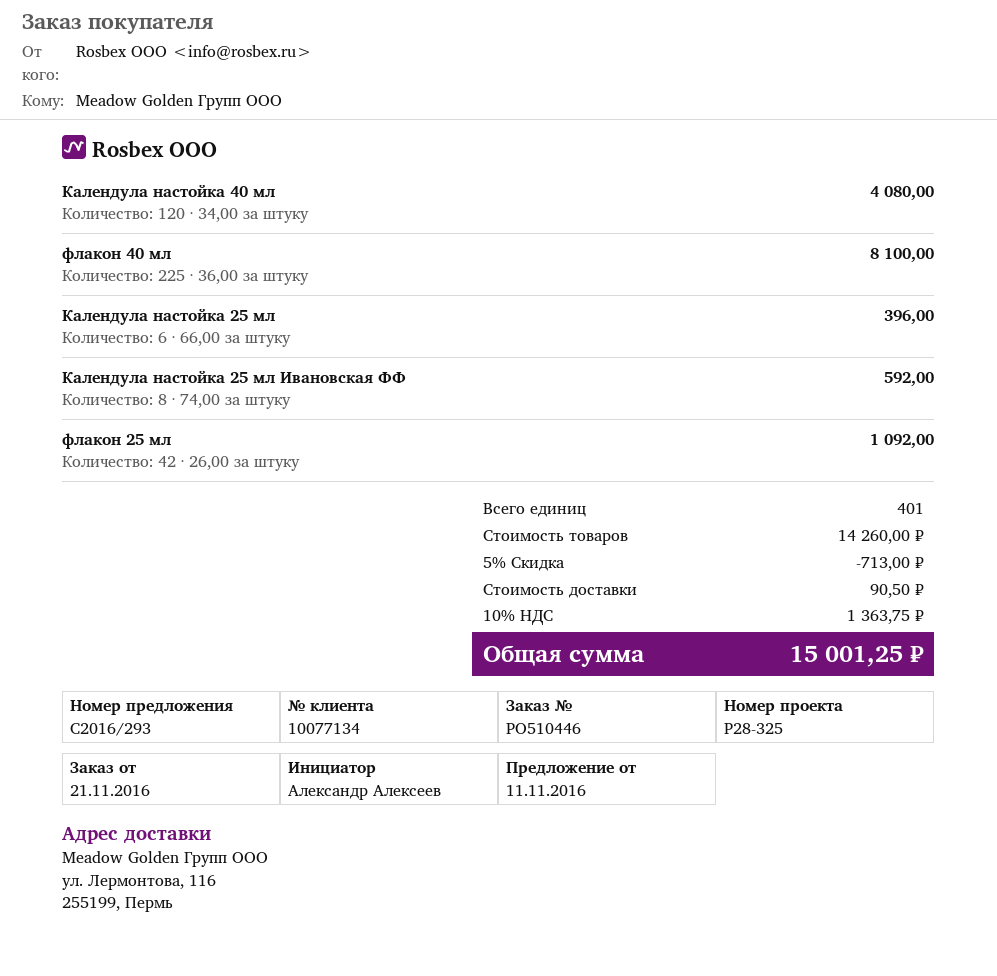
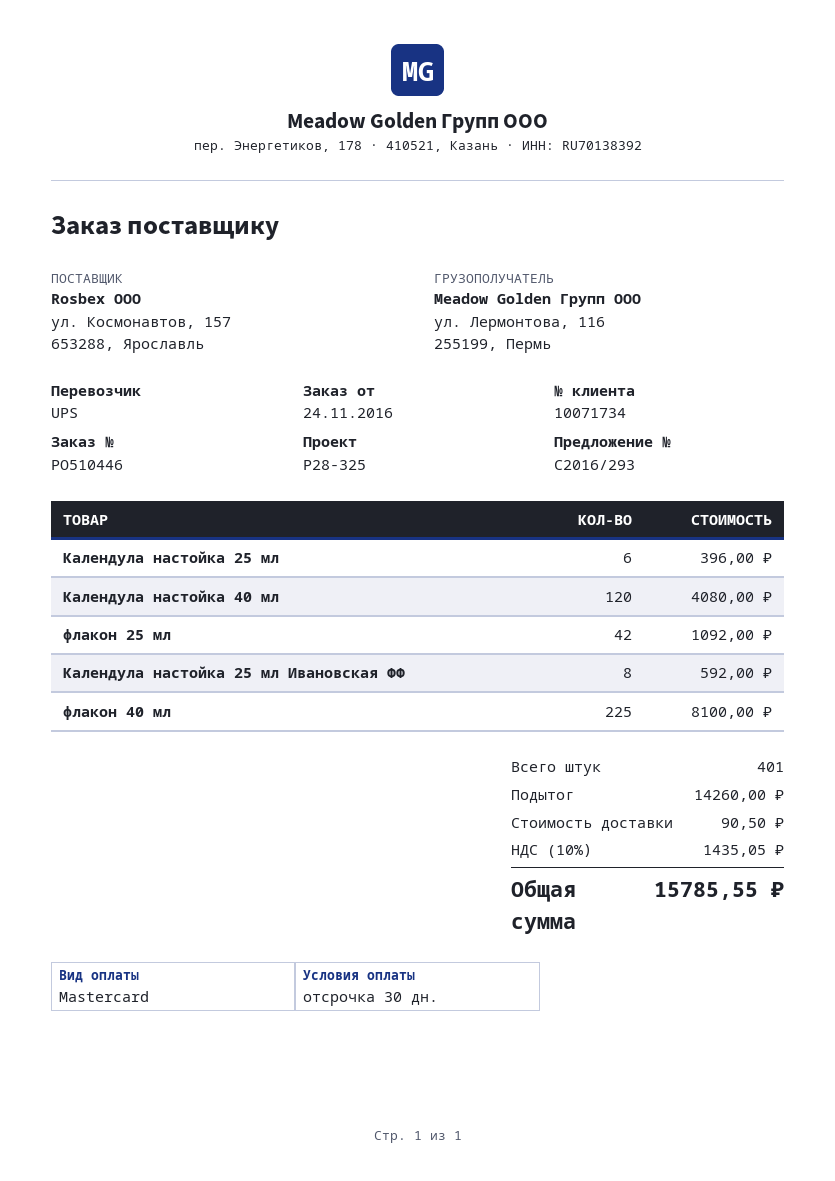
order date: 2016-11-21 -> 2016-11-24
customer number: 10077134 -> 10071734
discount: 5% = 713.00 -> none
tax: 10% = 1363.75 -> 10% = 1435.05
total: 15001.25 -> 15785.55

